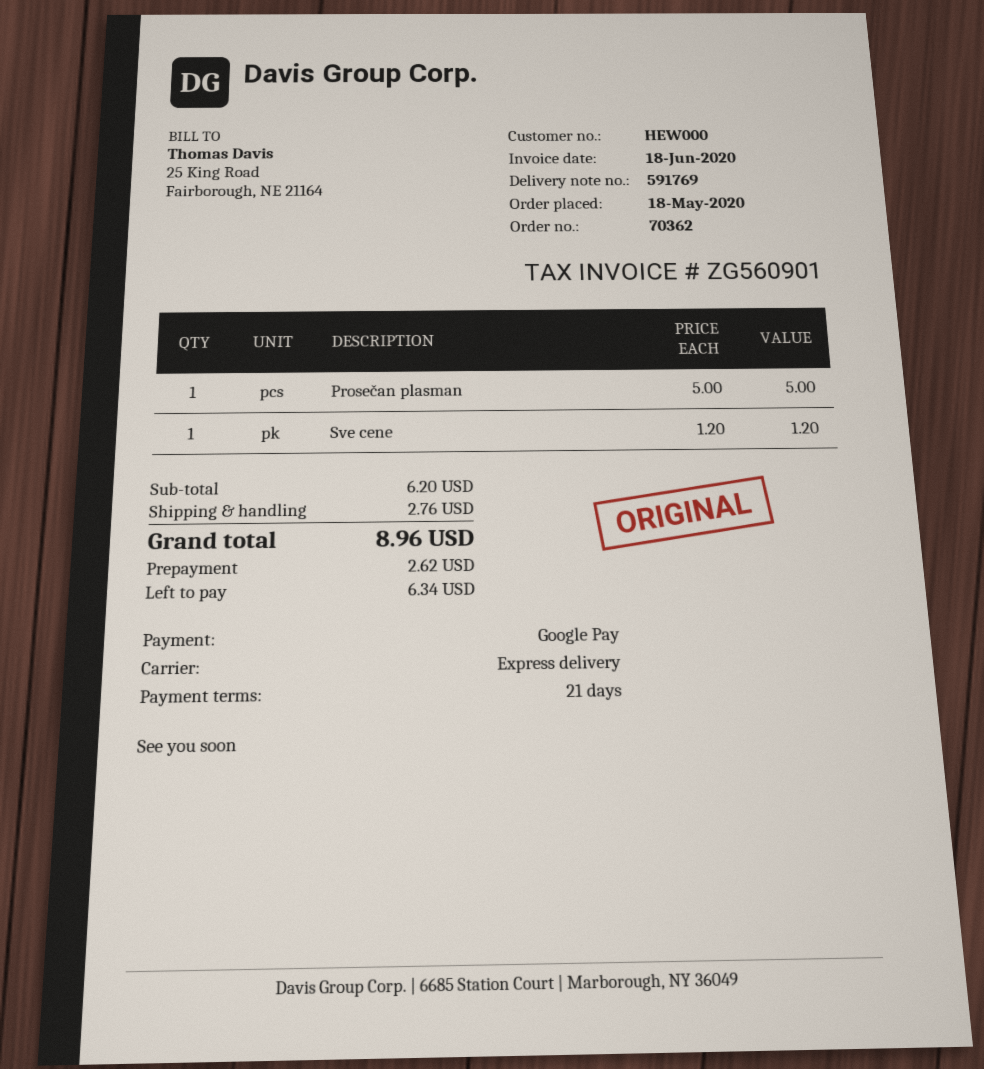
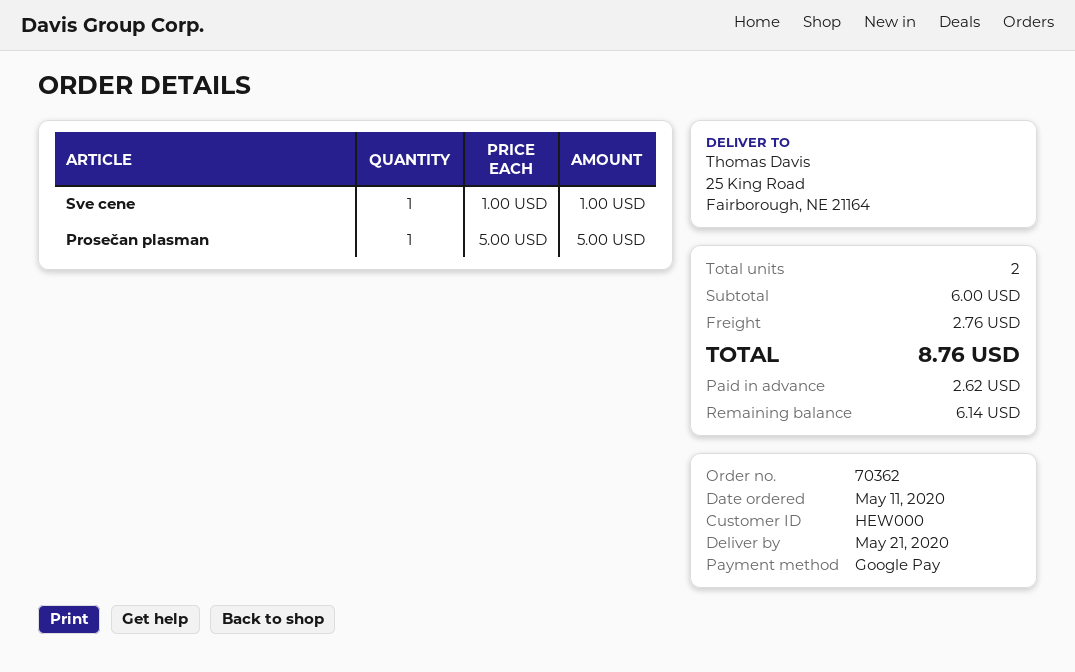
order date: 2020-05-18 -> 2020-05-11
Sve cene: 1 x 1.20 = 1.20 -> 1 x 1.00 = 1.00
subtotal: 6.20 -> 6.00
total: 8.96 -> 8.76
balance: 6.34 -> 6.14

